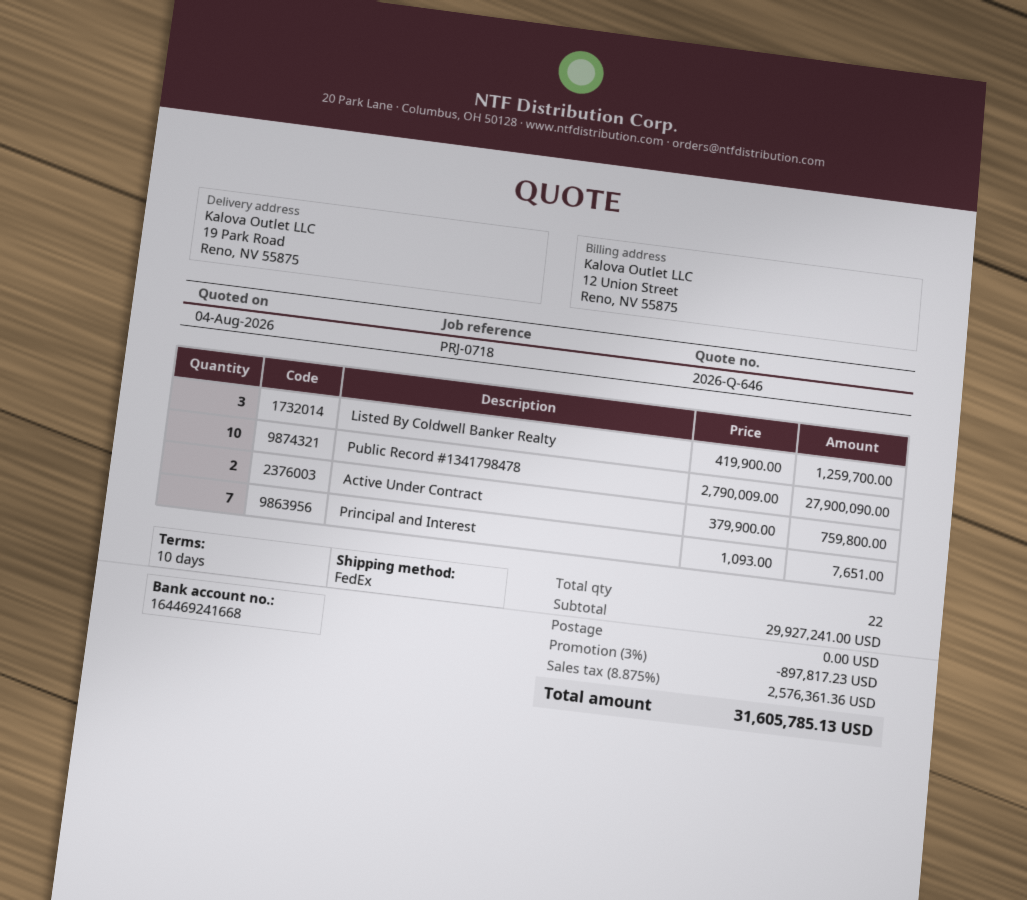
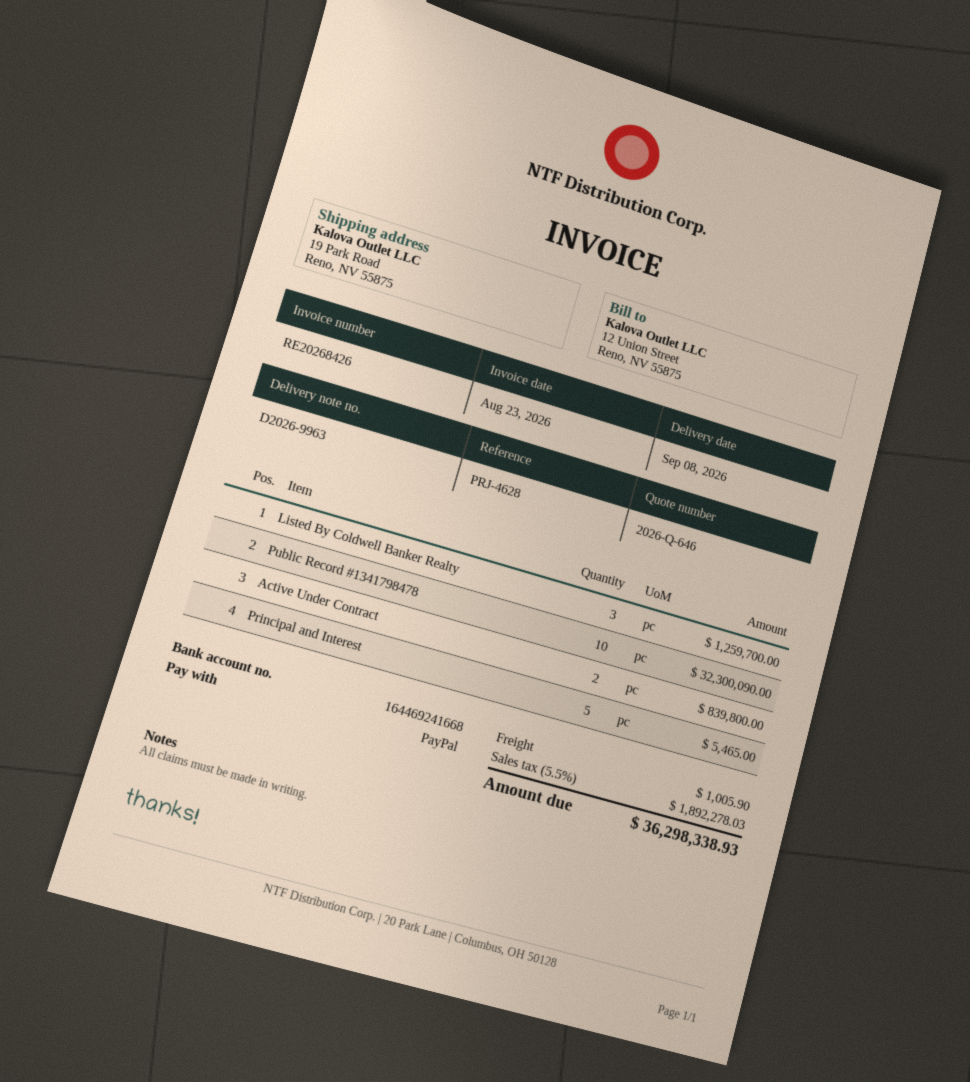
reference: PRJ-0718 -> PRJ-4628
Public Record #1341798478: 10 for 27900090.00 -> 10 for 32300090.00
Active Under Contract: 2 for 759800.00 -> 2 for 839800.00
Principal and Interest: 7 for 7651.00 -> 5 for 5465.00
discount: 3% = 897817.23 -> none
shipping: 0.00 -> 1005.90
tax: 8.875% = 2576361.36 -> 5.5% = 1892278.03
total: 31605785.13 -> 36298338.93

